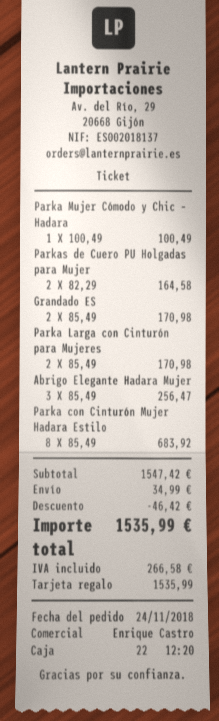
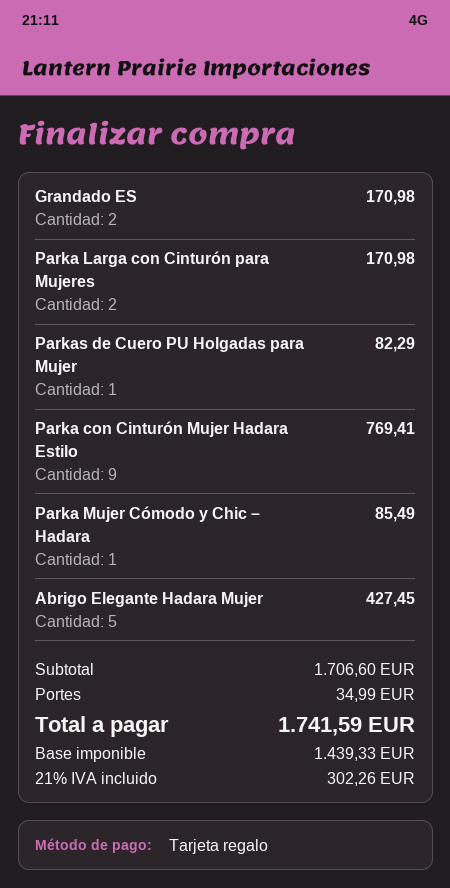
Parka Mujer Cómodo y Chic – Hadara: 1 for 100.49 -> 1 for 85.49
Parkas de Cuero PU Holgadas para Mujer: 2 for 164.58 -> 1 for 82.29
Abrigo Elegante Hadara Mujer: 3 for 256.47 -> 5 for 427.45
Parka con Cinturón Mujer Hadara Estilo: 8 for 683.92 -> 9 for 769.41
subtotal: 1547.42 -> 1706.60
discount: 46.42 -> none
tax: 266.58 -> 302.26
total: 1535.99 -> 1741.59

